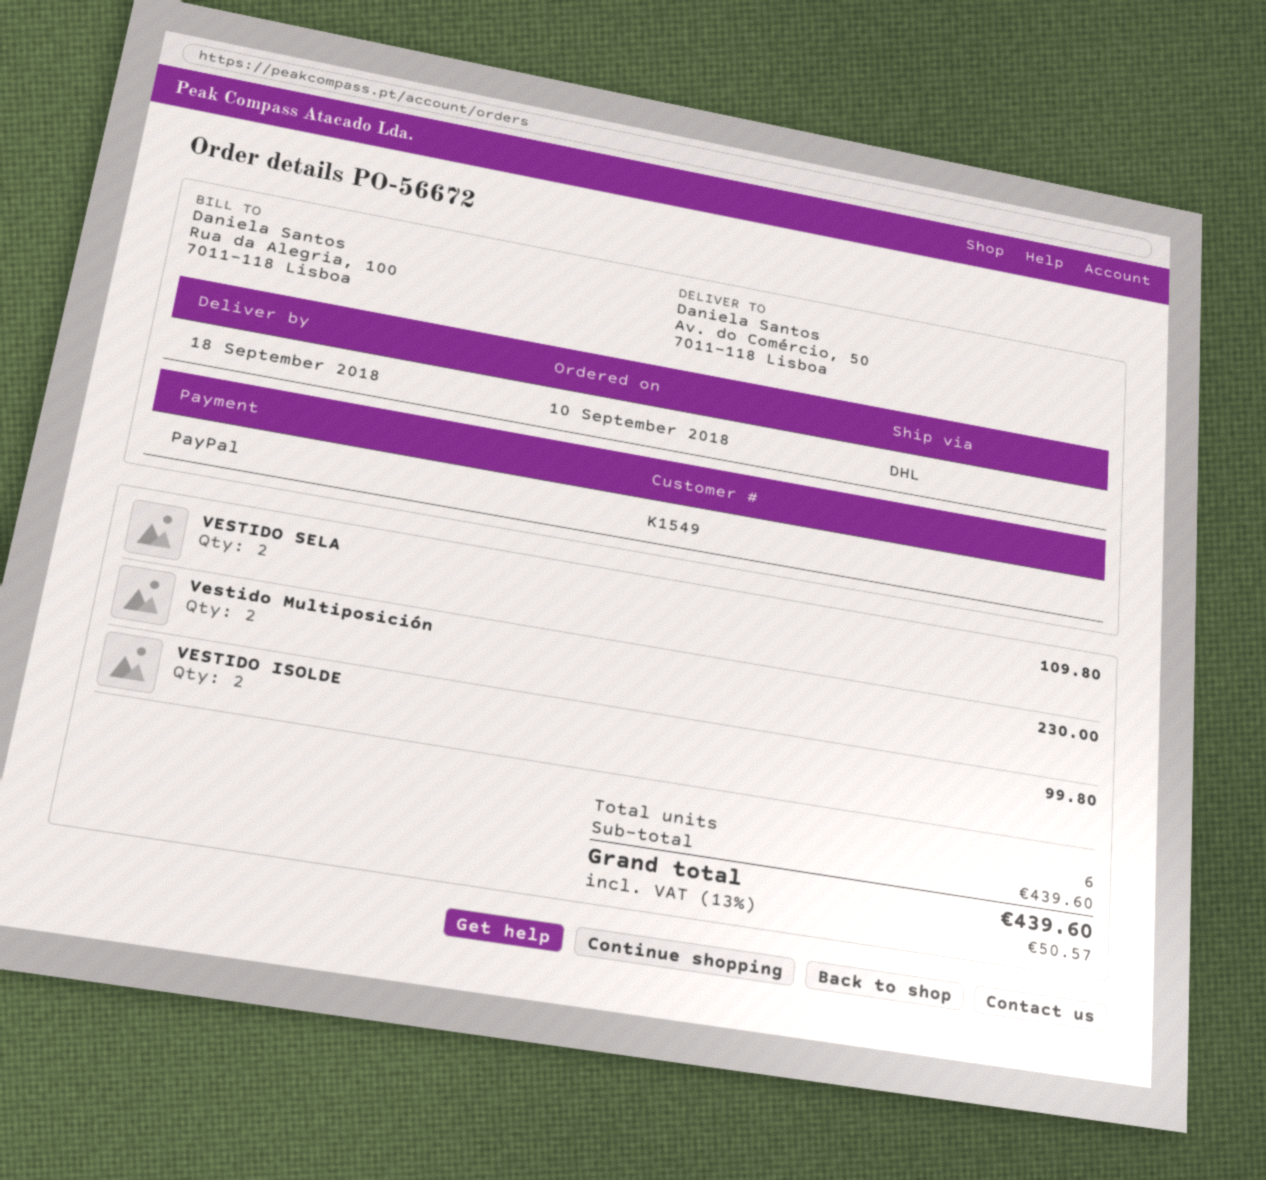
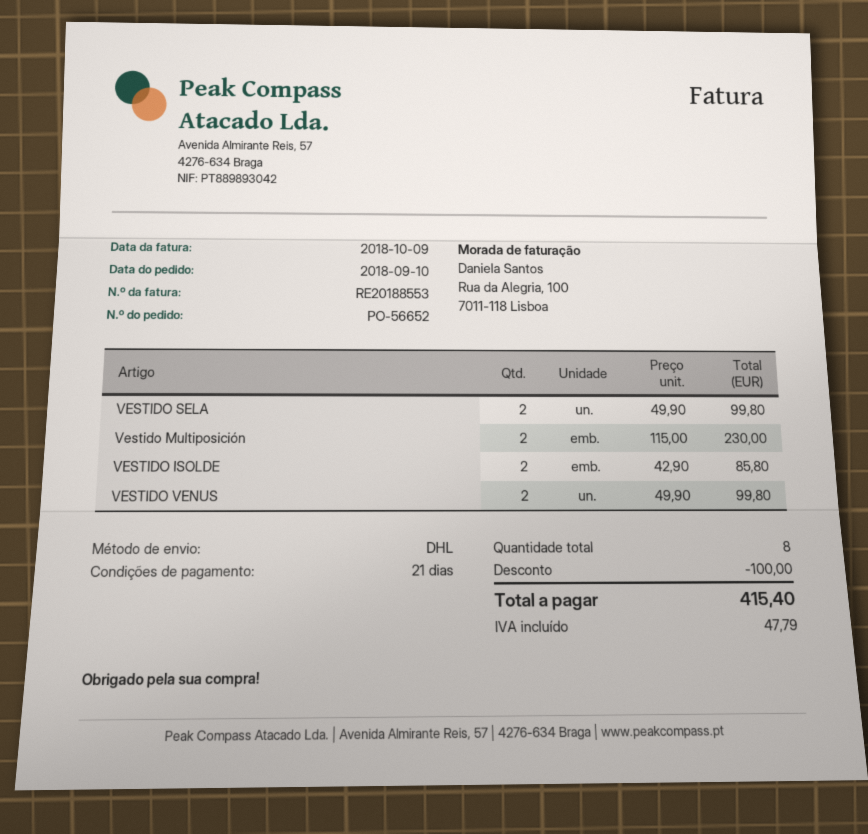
order number: PO-56672 -> PO-56652
VESTIDO SELA: 2 for 109.80 -> 2 for 99.80
VESTIDO ISOLDE: 2 for 99.80 -> 2 for 85.80
VESTIDO VENUS: none -> 2 for 99.80
total quantity: 6 -> 8
discount: none -> 100.00
tax: 50.57 -> 47.79
total: 439.60 -> 415.40

